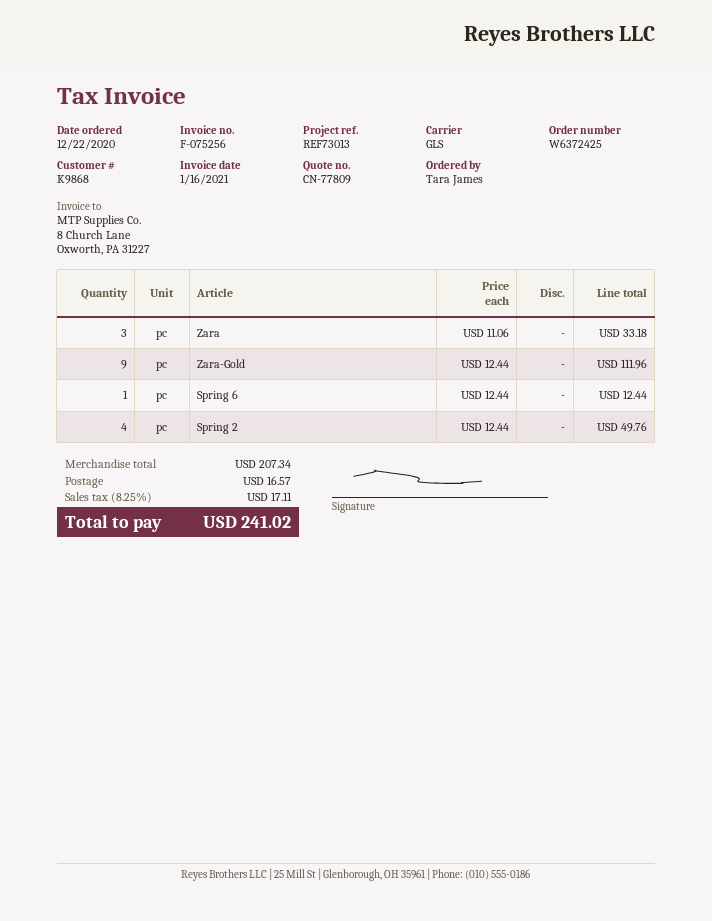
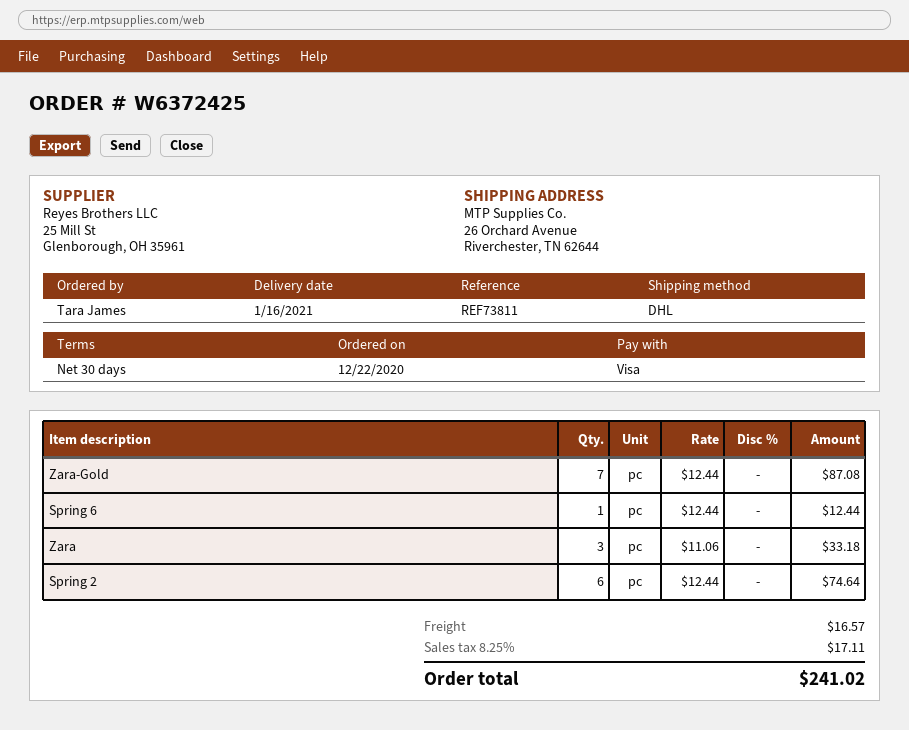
reference: REF73013 -> REF73811
shipping method: GLS -> DHL
Zara-Gold: 9 x 12.44 = 111.96 -> 7 x 12.44 = 87.08
Spring 2: 4 x 12.44 = 49.76 -> 6 x 12.44 = 74.64

